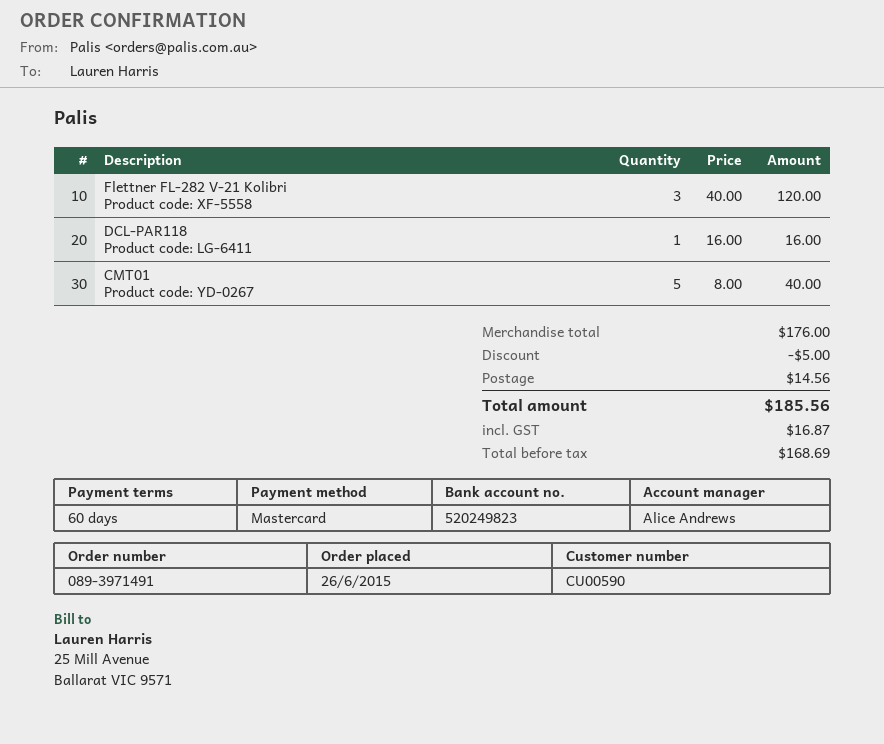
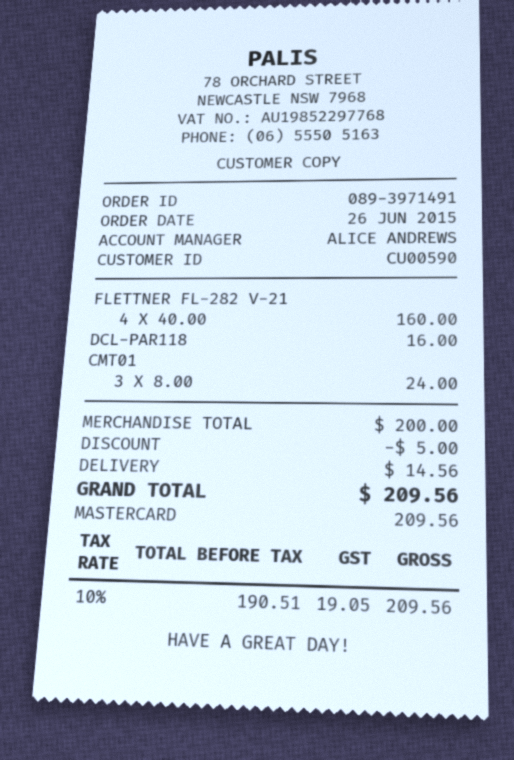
Flettner FL-282 V-21 Kolibri: 3 x 40.00 = 120.00 -> 4 x 40.00 = 160.00
CMT01: 5 x 8.00 = 40.00 -> 3 x 8.00 = 24.00
subtotal: 176.00 -> 200.00
net: 168.69 -> 190.51
tax: 16.87 -> 19.05
total: 185.56 -> 209.56

